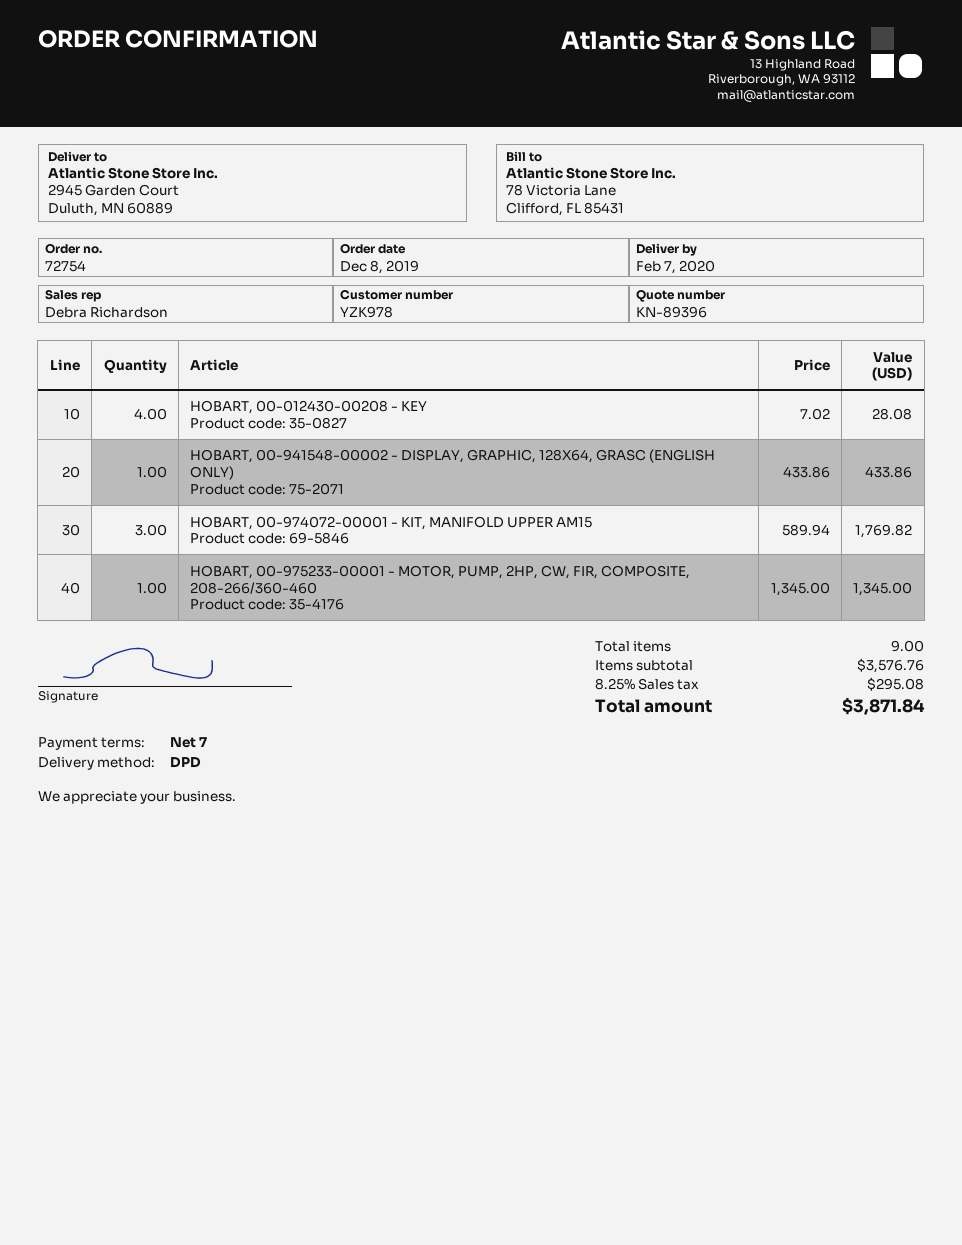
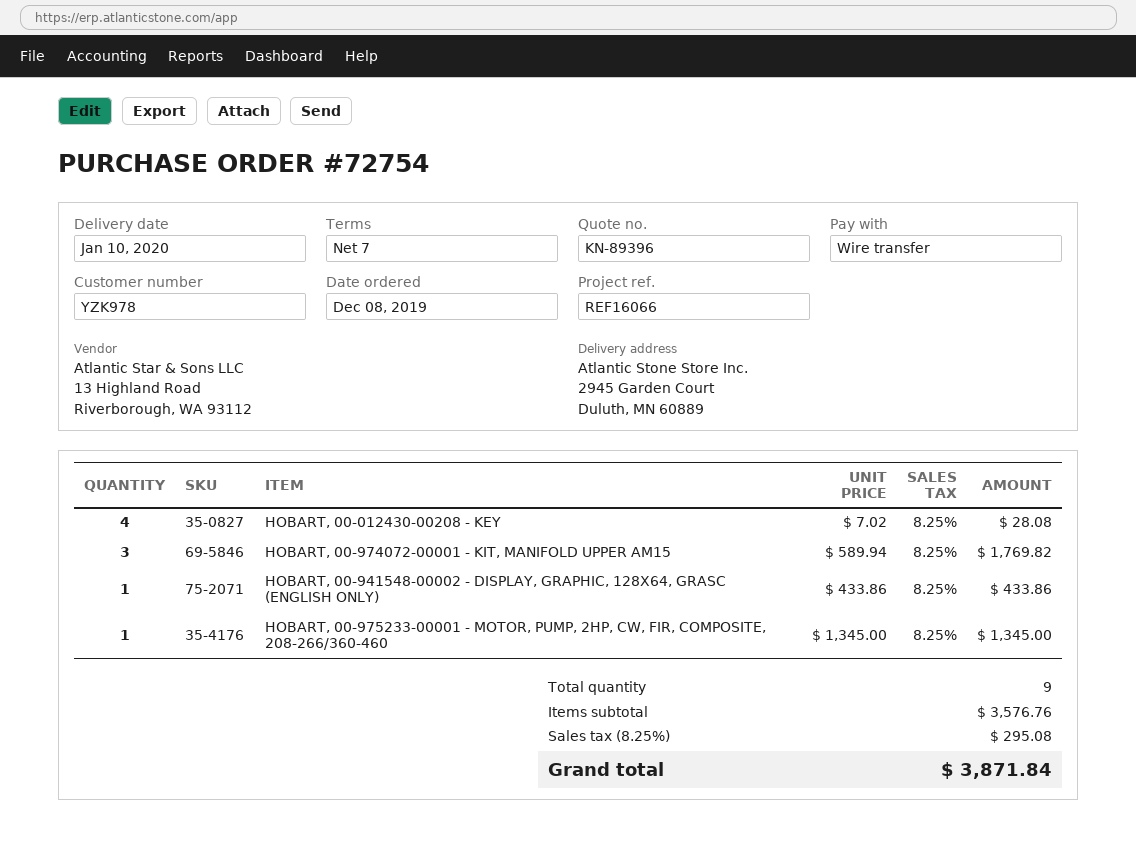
delivery date: 2020-02-07 -> 2020-01-10

